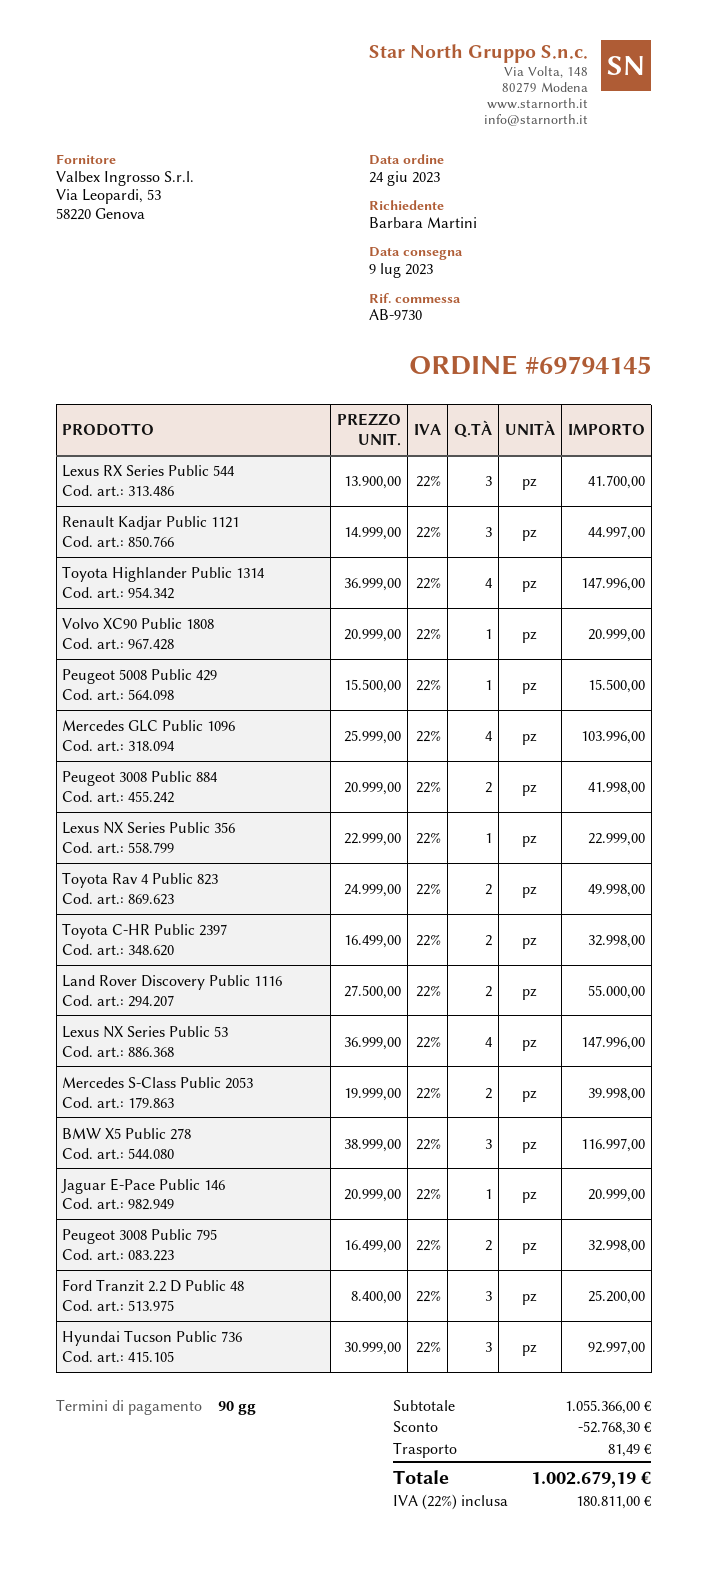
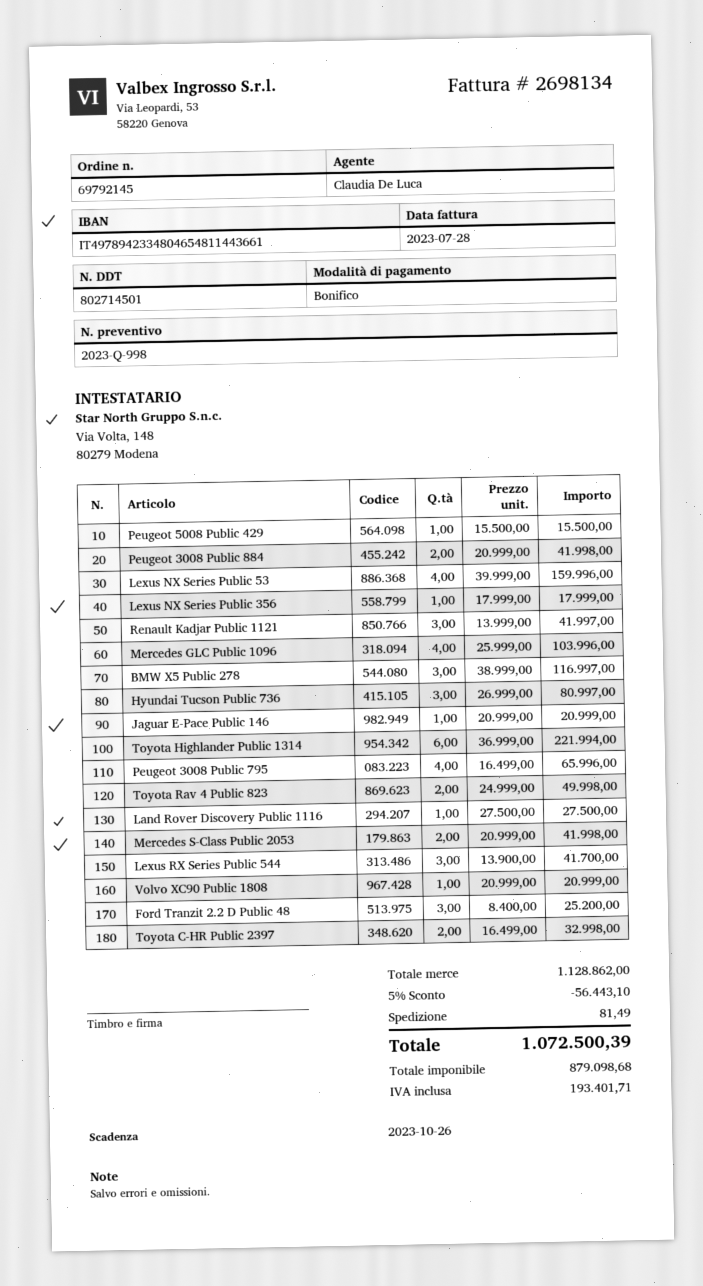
order number: 69794145 -> 69792145
Renault Kadjar Public 1121: 3 x 14999.00 = 44997.00 -> 3 x 13999.00 = 41997.00
Toyota Highlander Public 1314: 4 x 36999.00 = 147996.00 -> 6 x 36999.00 = 221994.00
Lexus NX Series Public 356: 1 x 22999.00 = 22999.00 -> 1 x 17999.00 = 17999.00
Land Rover Discovery Public 1116: 2 x 27500.00 = 55000.00 -> 1 x 27500.00 = 27500.00
Lexus NX Series Public 53: 4 x 36999.00 = 147996.00 -> 4 x 39999.00 = 159996.00
Mercedes S-Class Public 2053: 2 x 19999.00 = 39998.00 -> 2 x 20999.00 = 41998.00
Peugeot 3008 Public 795: 2 x 16499.00 = 32998.00 -> 4 x 16499.00 = 65996.00
Hyundai Tucson Public 736: 3 x 30999.00 = 92997.00 -> 3 x 26999.00 = 80997.00
subtotal: 1055366.00 -> 1128862.00
discount: 52768.30 -> 56443.10
tax: 180811.00 -> 193401.71
total: 1002679.19 -> 1072500.39

